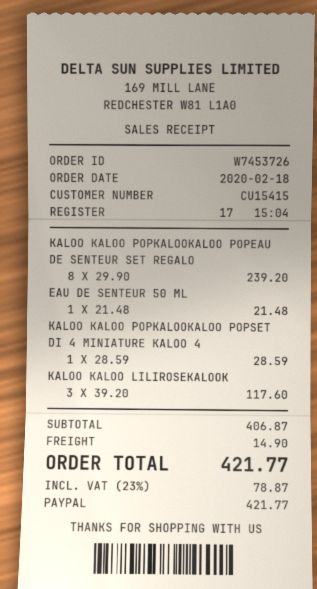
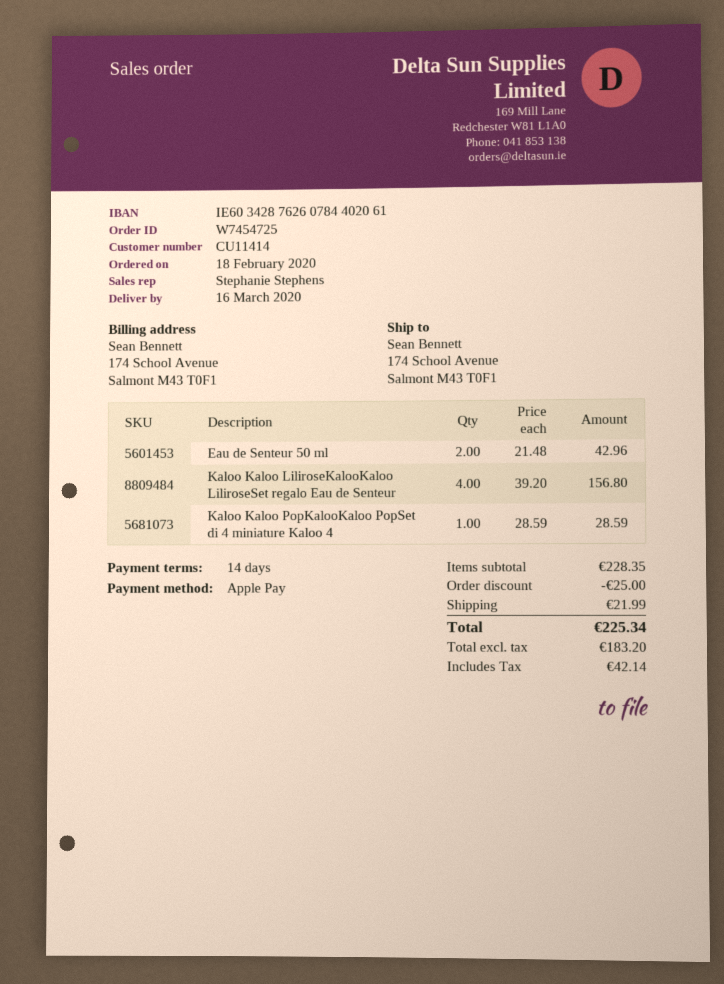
order number: W7453726 -> W7454725
customer number: CU15415 -> CU11414
payment method: PayPal -> Apple Pay
KALOO KALOO POPKALOOKALOO POPEAU DE SENTEUR SET REGALO: 8 x 29.90 = 239.20 -> none
EAU DE SENTEUR 50 ML: 1 x 21.48 = 21.48 -> 2 x 21.48 = 42.96
KALOO KALOO LILIROSEKALOOK: 3 x 39.20 = 117.60 -> 4 x 39.20 = 156.80
subtotal: 406.87 -> 228.35
discount: none -> 25.00
shipping: 14.90 -> 21.99
tax: 78.87 -> 42.14
total: 421.77 -> 225.34

